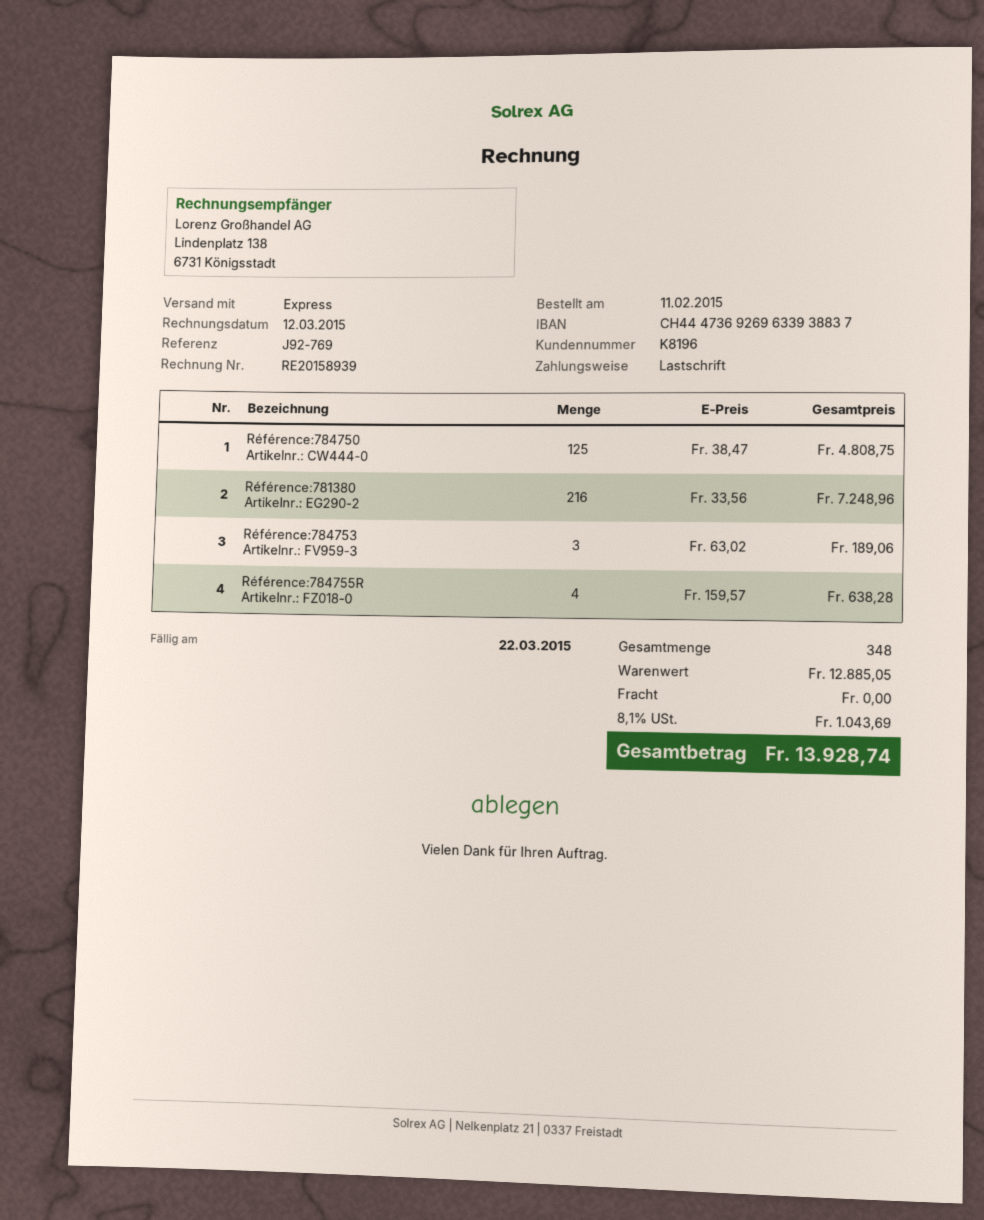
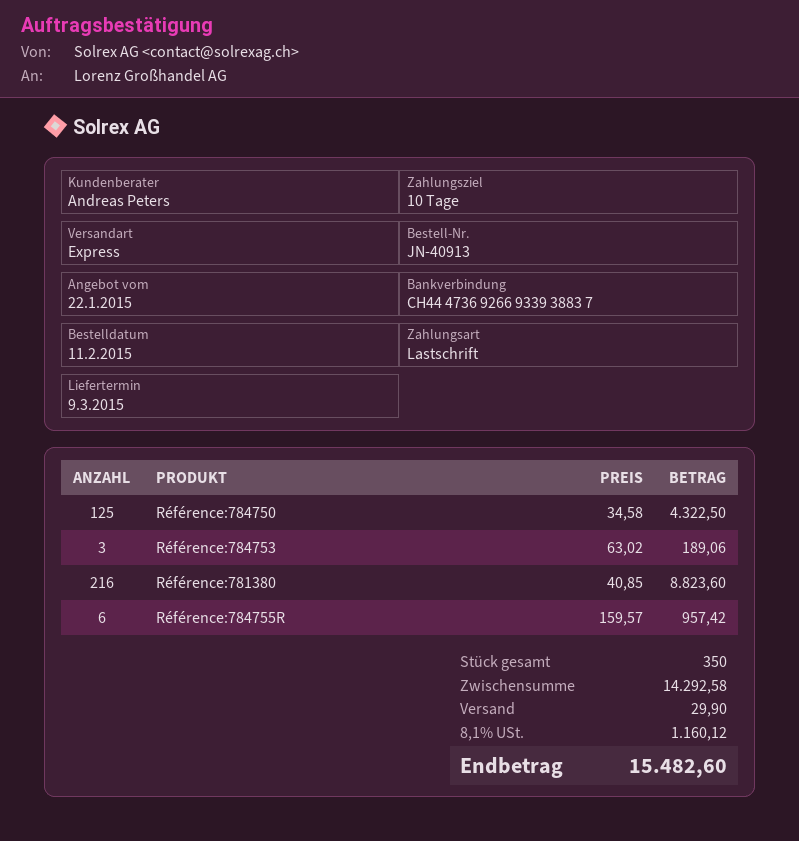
bank account: CH4447369269633938837 -> CH4447369266933938837
Référence:784750: 125 x 38.47 = 4808.75 -> 125 x 34.58 = 4322.50
Référence:781380: 216 x 33.56 = 7248.96 -> 216 x 40.85 = 8823.60
Référence:784755R: 4 x 159.57 = 638.28 -> 6 x 159.57 = 957.42
total quantity: 348 -> 350
subtotal: 12885.05 -> 14292.58
shipping: 0.00 -> 29.90
tax: 8.1% = 1043.69 -> 8.1% = 1160.12
total: 13928.74 -> 15482.60

